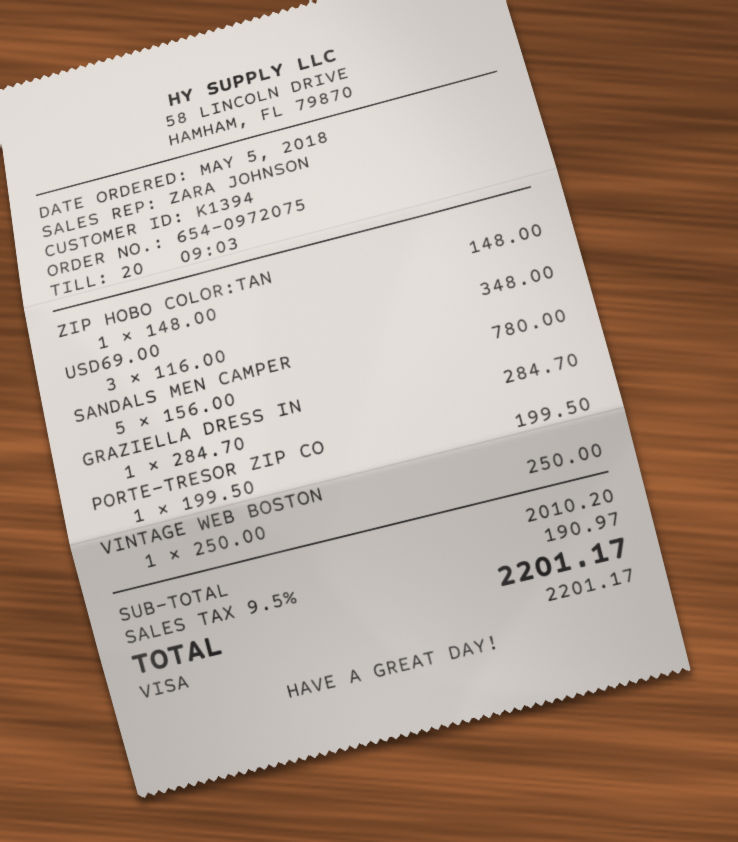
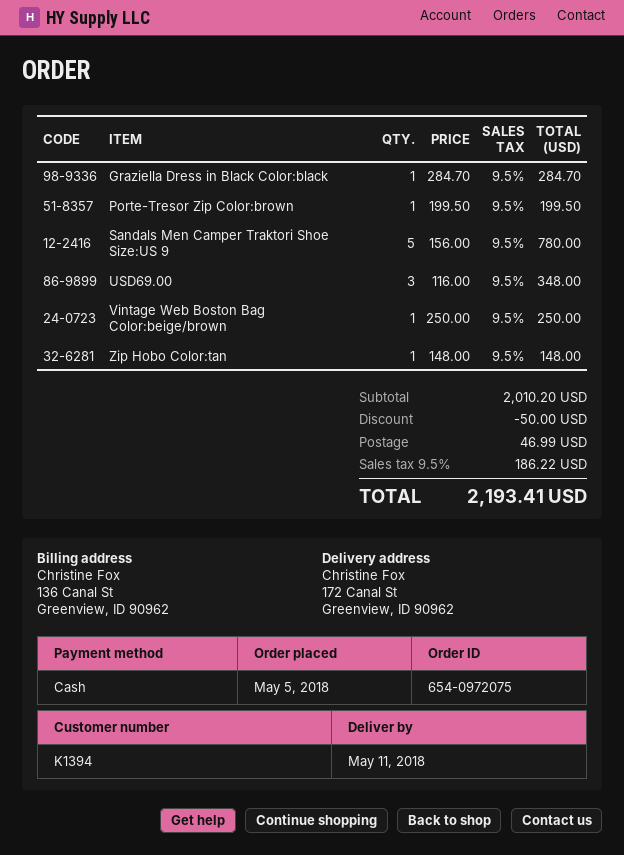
payment method: Visa -> cash
discount: none -> 50.00
shipping: none -> 46.99
tax: 9.5% = 190.97 -> 9.5% = 186.22
total: 2201.17 -> 2193.41

